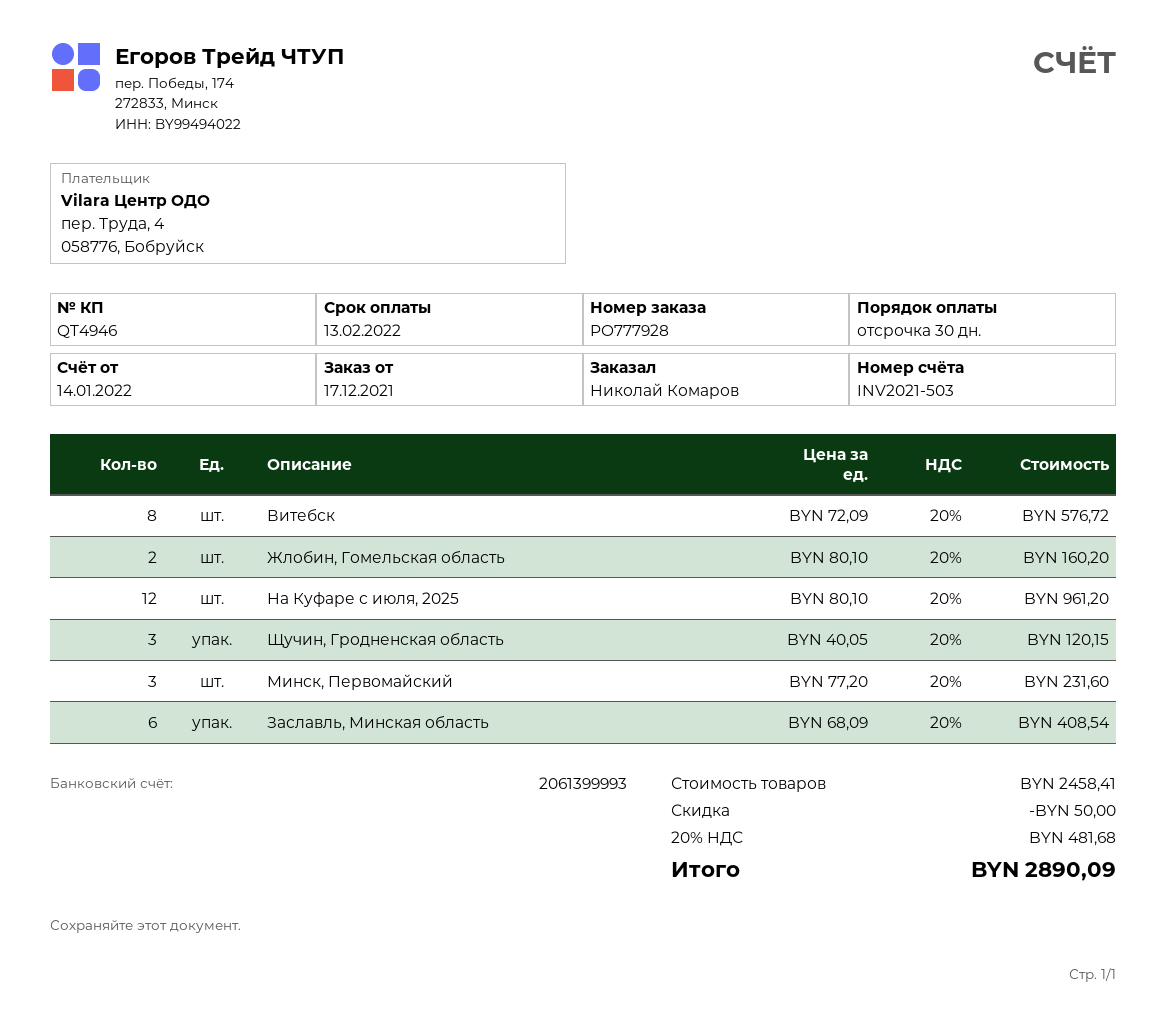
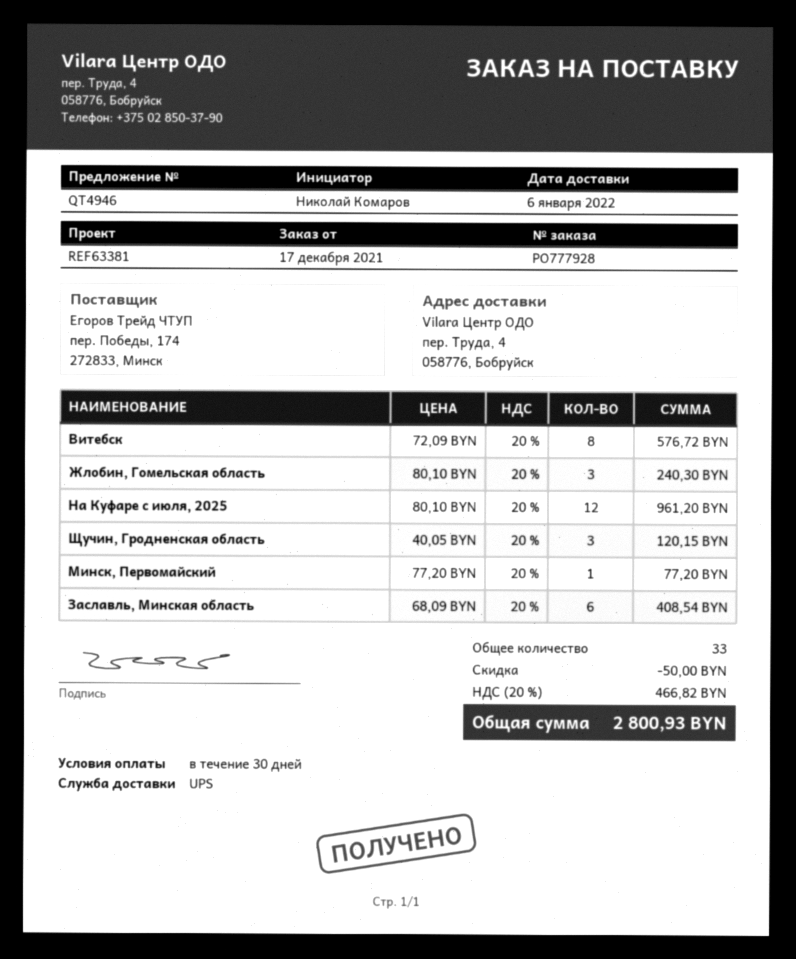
Жлобин, Гомельская область: 2 x 80.10 = 160.20 -> 3 x 80.10 = 240.30
Минск, Первомайский: 3 x 77.20 = 231.60 -> 1 x 77.20 = 77.20
tax: 20% = 481.68 -> 20% = 466.82
total: 2890.09 -> 2800.93

